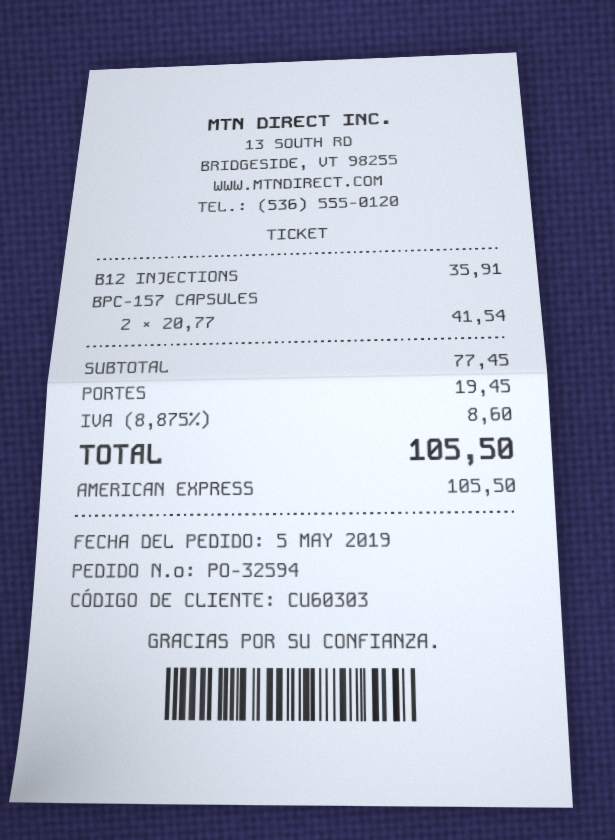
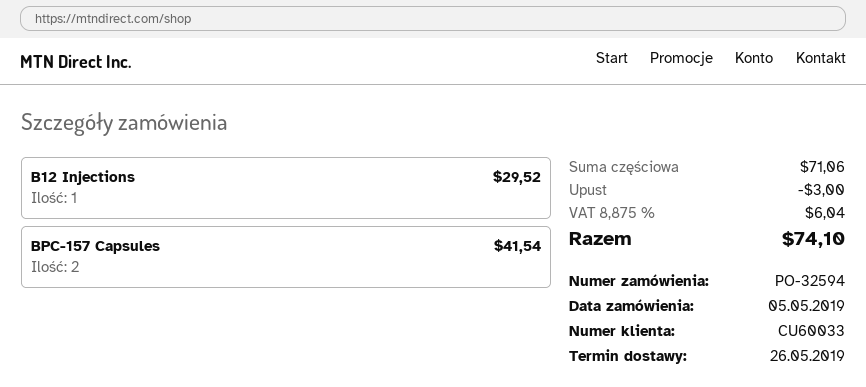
customer number: CU60303 -> CU60033
B12 INJECTIONS: 1 for 35.91 -> 1 for 29.52
subtotal: 77.45 -> 71.06
discount: none -> 3.00
shipping: 19.45 -> none
tax: 8.875% = 8.60 -> 8.875% = 6.04
total: 105.50 -> 74.10

